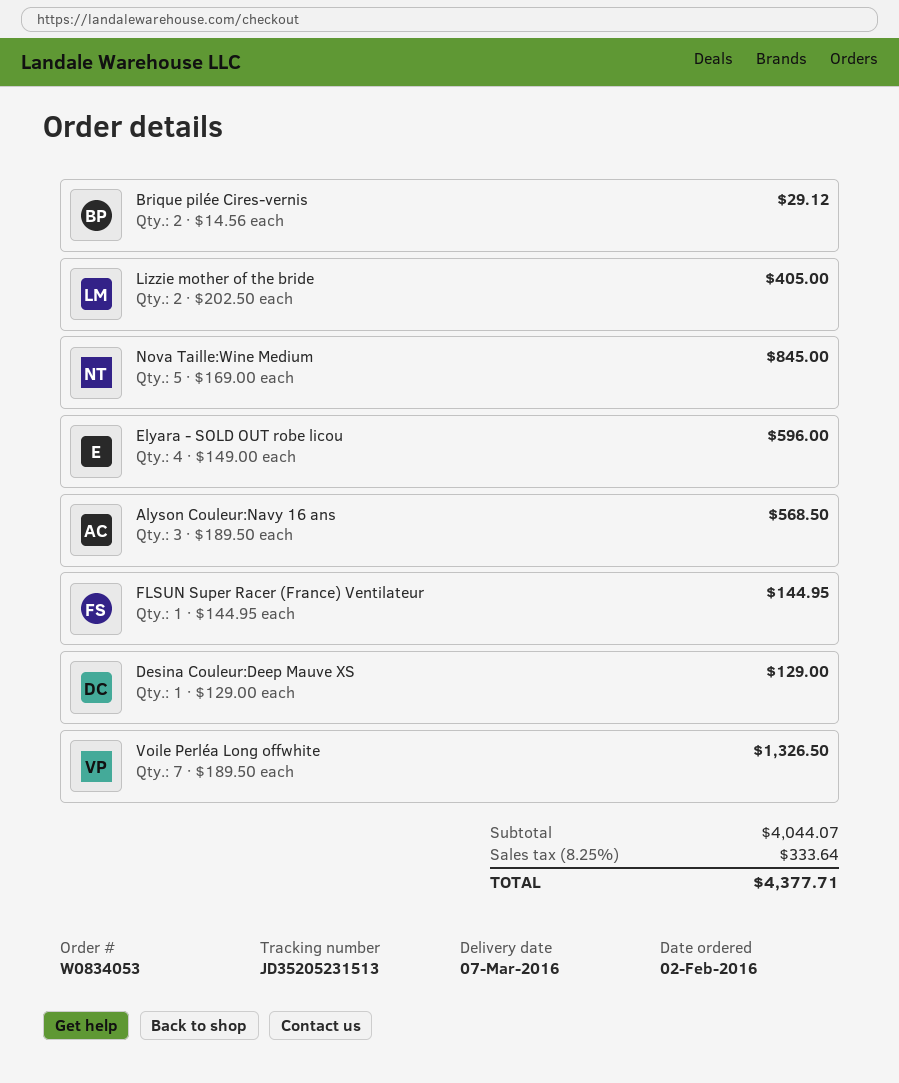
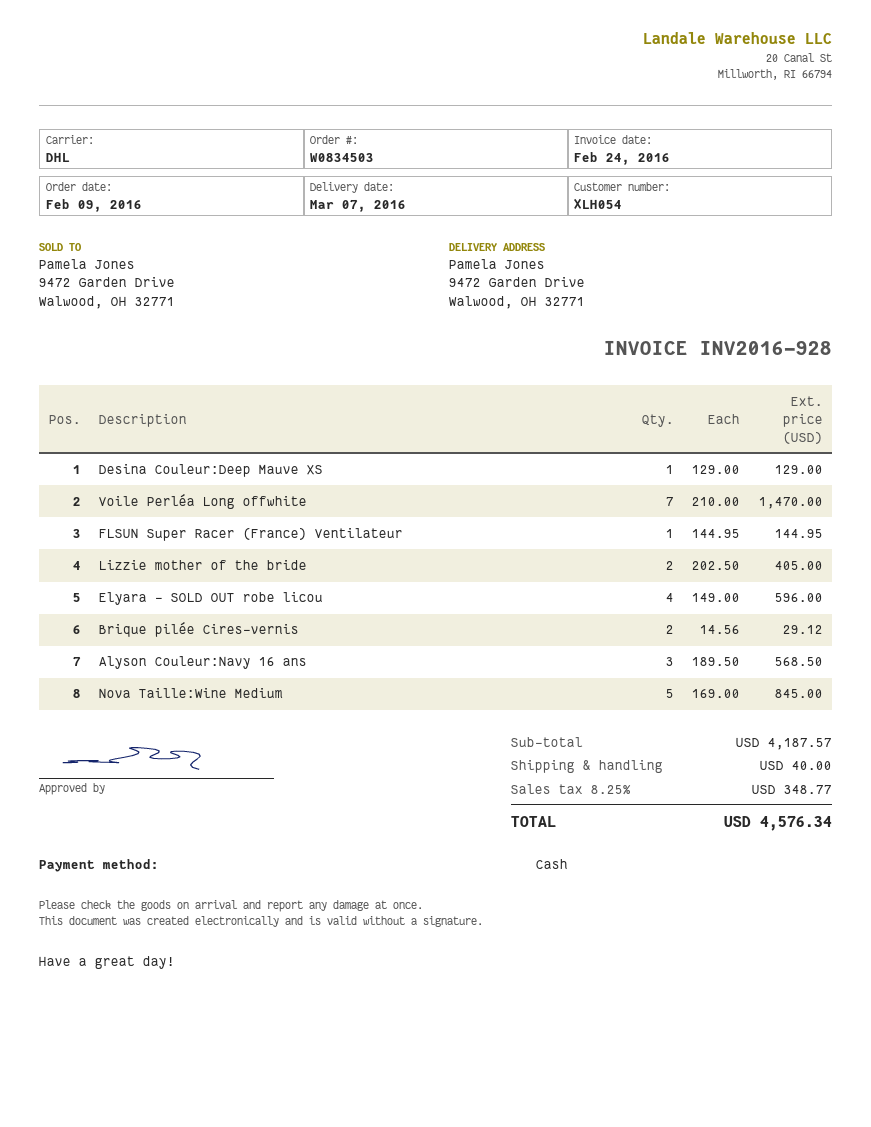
order number: W0834053 -> W0834503
order date: 2016-02-02 -> 2016-02-09
Voile Perléa Long offwhite: 7 x 189.50 = 1326.50 -> 7 x 210.00 = 1470.00
subtotal: 4044.07 -> 4187.57
shipping: none -> 40.00
tax: 8.25% = 333.64 -> 8.25% = 348.77
total: 4377.71 -> 4576.34

